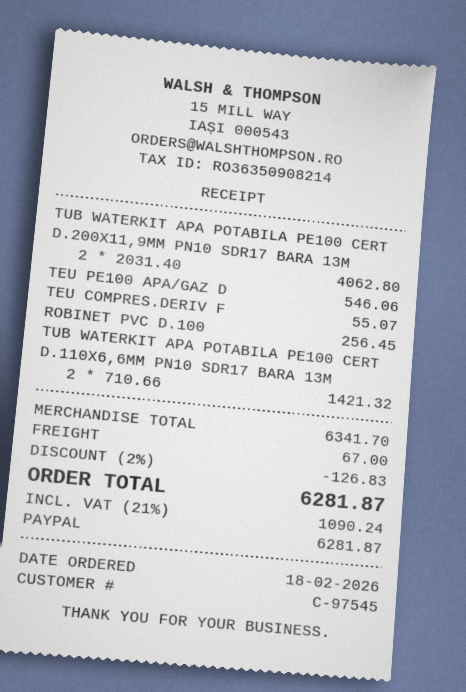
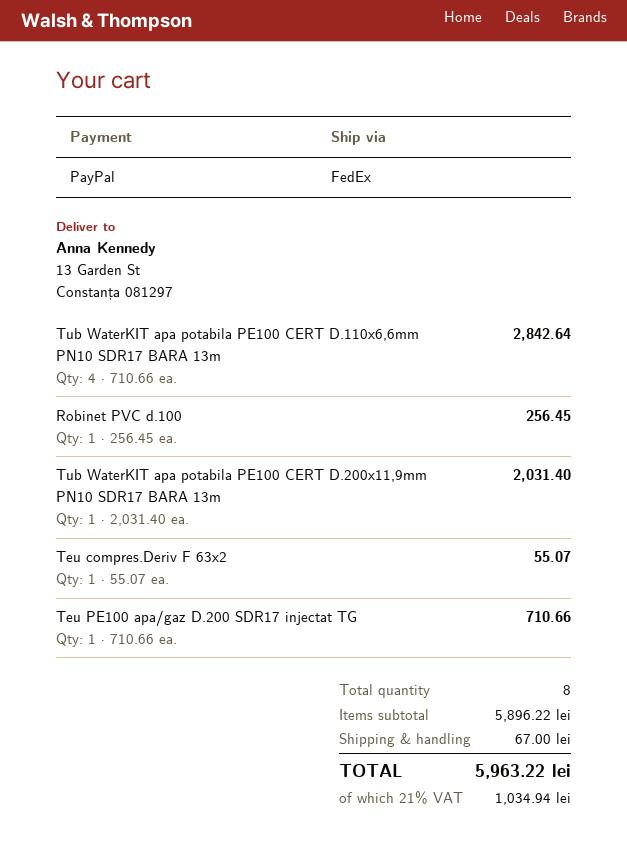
TUB WATERKIT APA POTABILA PE100 CERT D.200X11,9MM PN10 SDR17 BARA 13M: 2 x 2031.40 = 4062.80 -> 1 x 2031.40 = 2031.40
TEU PE100 APA/GAZ D: 1 x 546.06 = 546.06 -> 1 x 710.66 = 710.66
TUB WATERKIT APA POTABILA PE100 CERT D.110X6,6MM PN10 SDR17 BARA 13M: 2 x 710.66 = 1421.32 -> 4 x 710.66 = 2842.64
subtotal: 6341.70 -> 5896.22
discount: 2% = 126.83 -> none
tax: 21% = 1090.24 -> 21% = 1034.94
total: 6281.87 -> 5963.22

